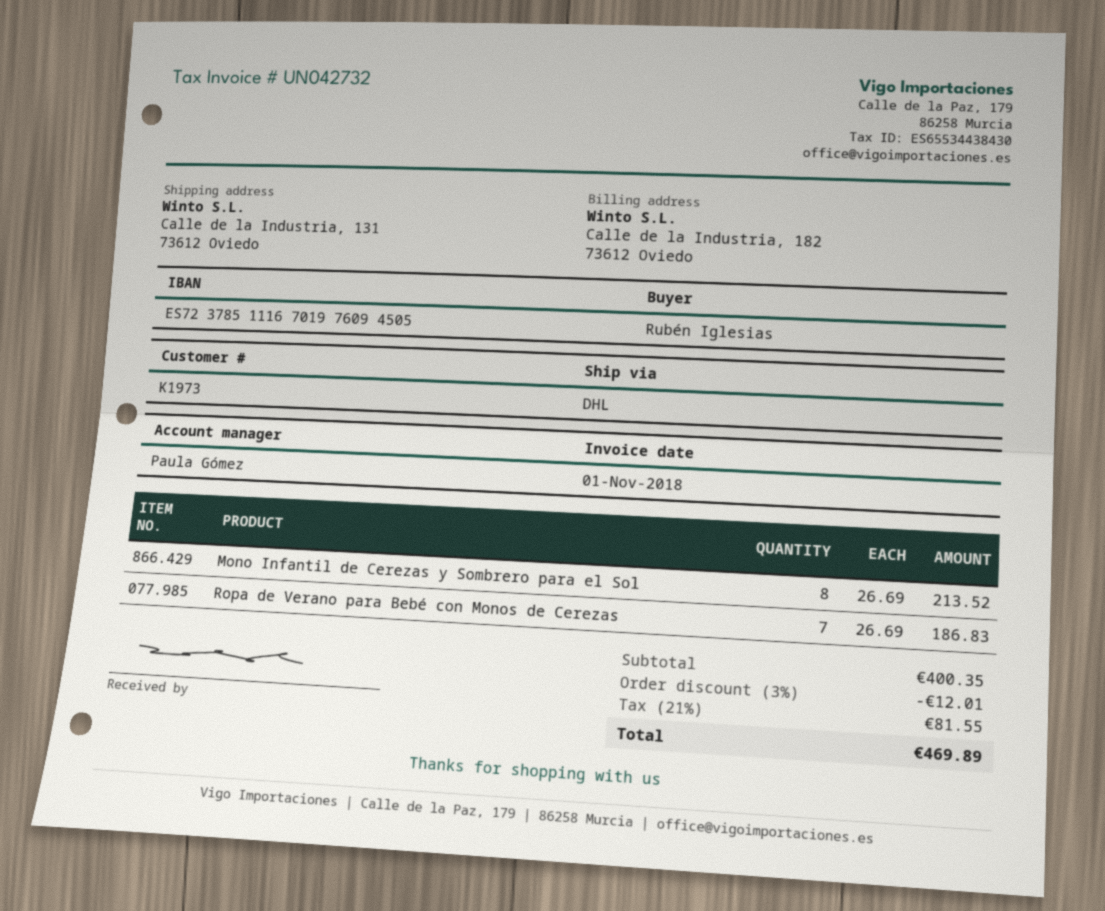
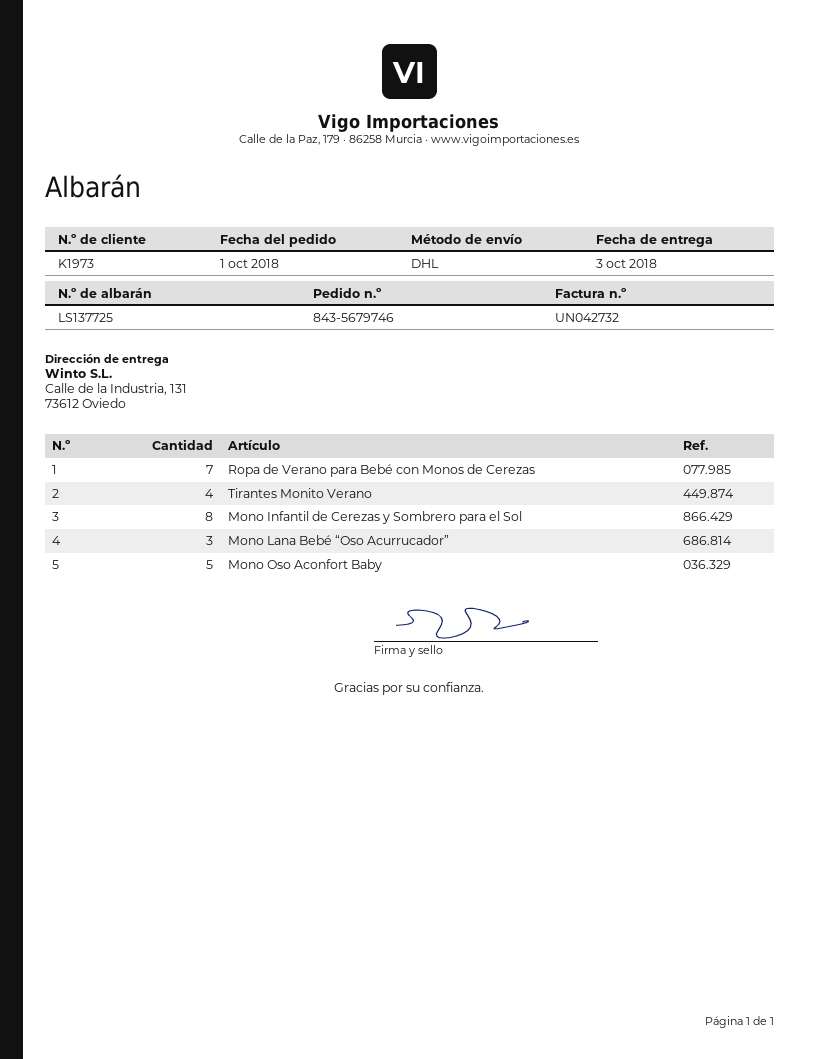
Tirantes Monito Verano: none -> 4
Mono Lana Bebé “Oso Acurrucador”: none -> 3
Mono Oso Aconfort Baby: none -> 5

